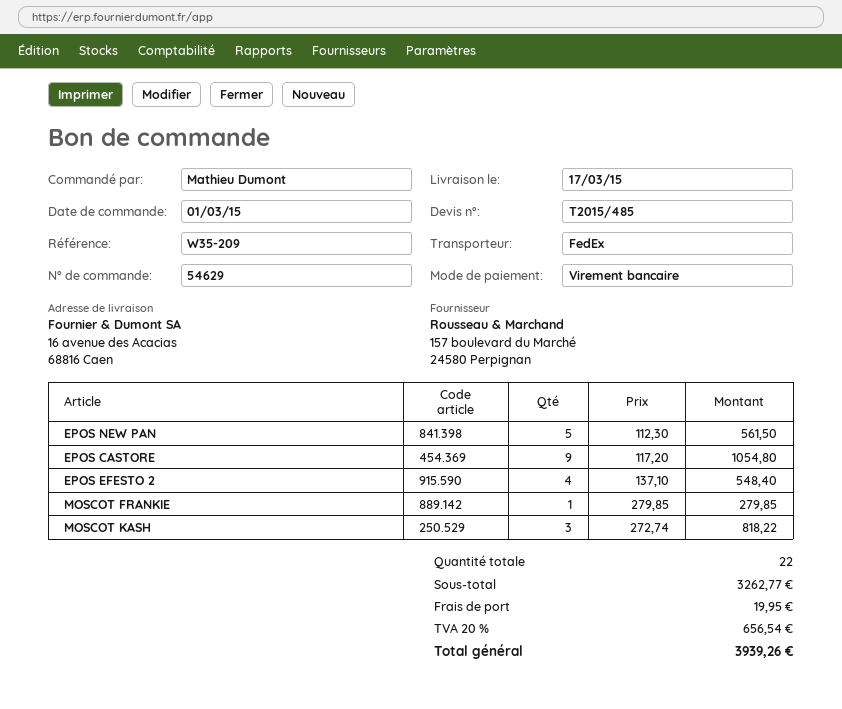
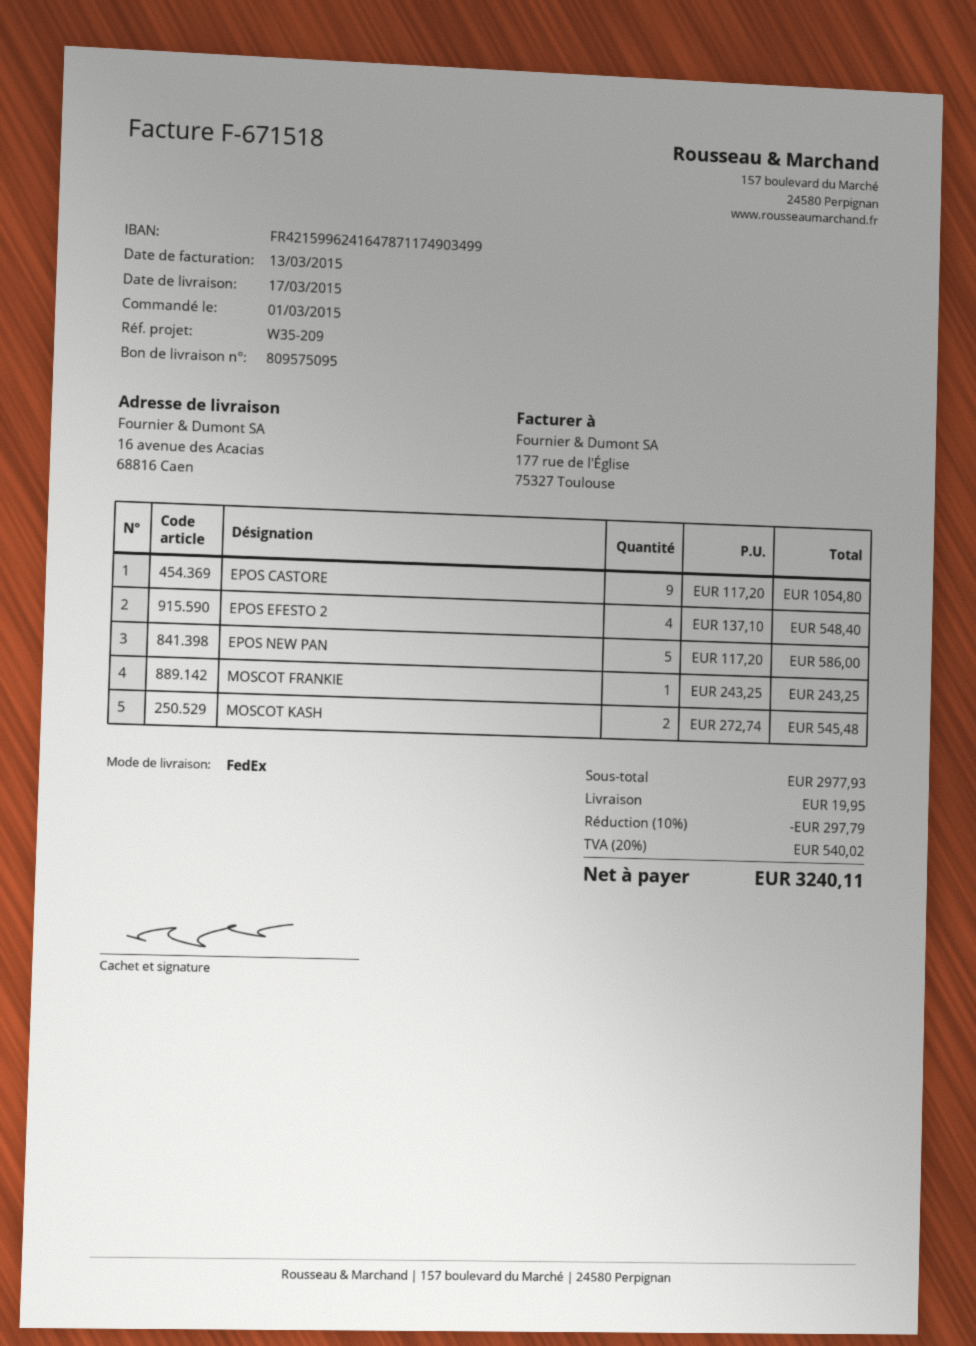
EPOS NEW PAN: 5 x 112.30 = 561.50 -> 5 x 117.20 = 586.00
MOSCOT FRANKIE: 1 x 279.85 = 279.85 -> 1 x 243.25 = 243.25
MOSCOT KASH: 3 x 272.74 = 818.22 -> 2 x 272.74 = 545.48
subtotal: 3262.77 -> 2977.93
discount: none -> 10% = 297.79
tax: 20% = 656.54 -> 20% = 540.02
total: 3939.26 -> 3240.11

